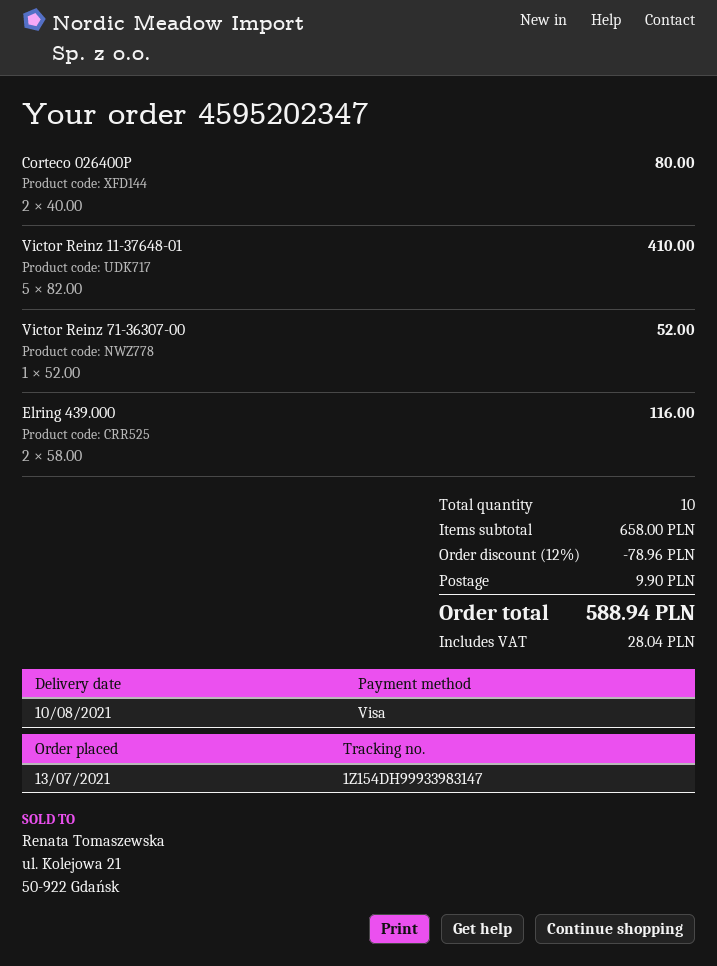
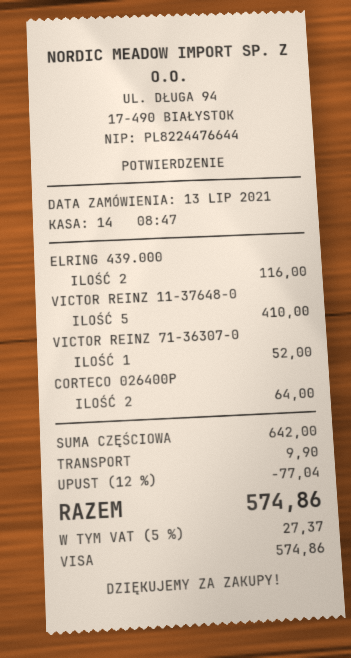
Corteco 026400P: 2 for 80.00 -> 2 for 64.00
subtotal: 658.00 -> 642.00
discount: 12% = 78.96 -> 12% = 77.04
tax: 28.04 -> 27.37
total: 588.94 -> 574.86

